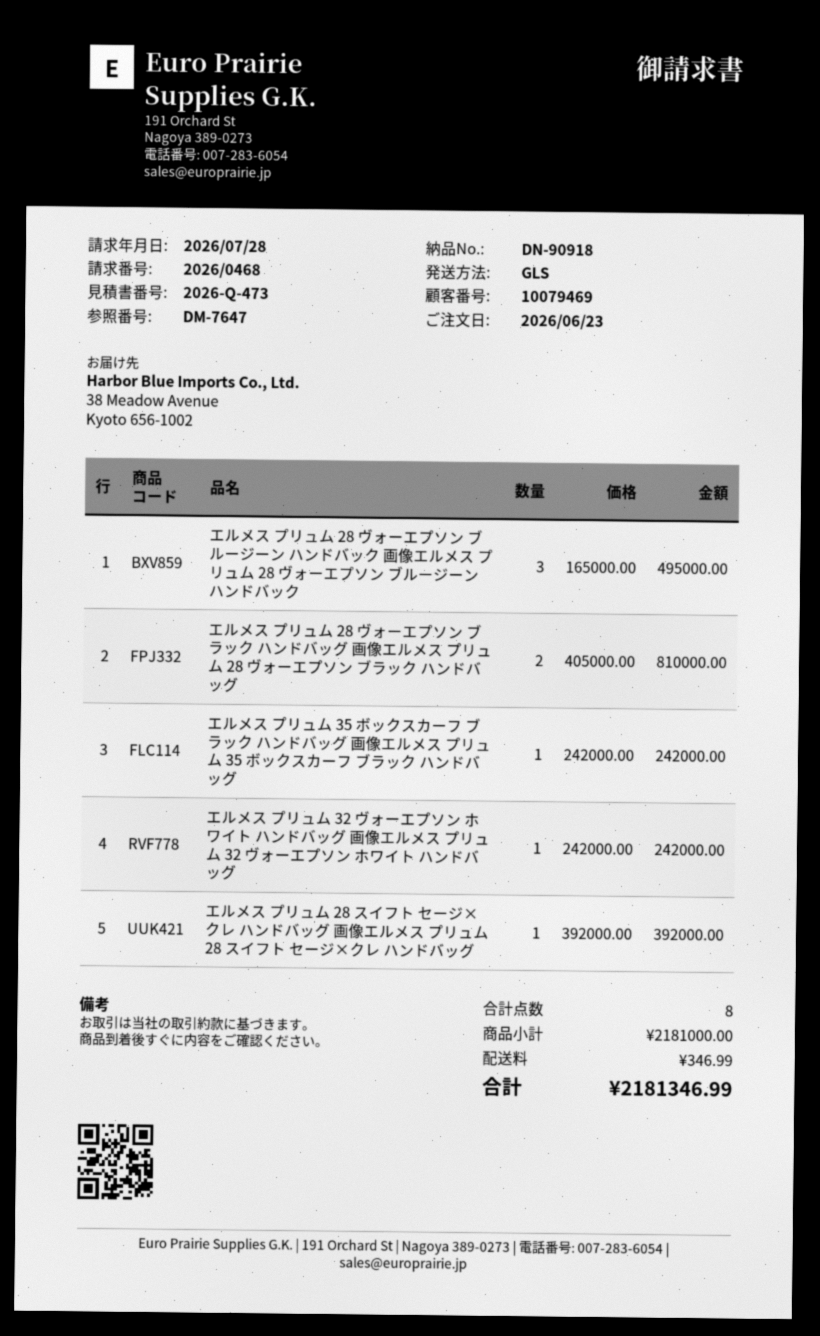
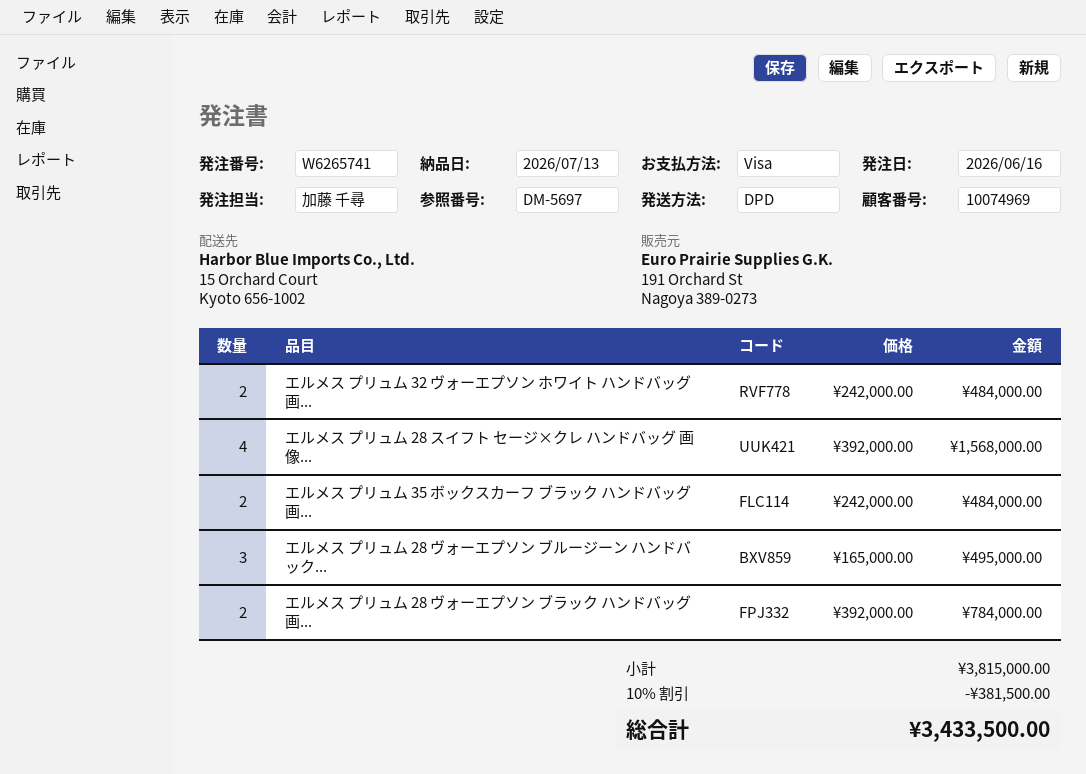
order date: 2026-06-23 -> 2026-06-16
customer number: 10079469 -> 10074969
reference: DM-7647 -> DM-5697
shipping method: GLS -> DPD
ship to: 38 Meadow Avenue, Kyoto 656-1002 -> 15 Orchard Court, Kyoto 656-1002
エルメス プリュム 28 ヴォーエプソン ブラック ハンドバッグ 画像エルメス プリュム 28 ヴォーエプソン ブラック ハンドバッグ: 2 x 405000.00 = 810000.00 -> 2 x 392000.00 = 784000.00
エルメス プリュム 35 ボックスカーフ ブラック ハンドバッグ 画像エルメス プリュム 35 ボックスカーフ ブラック ハンドバッグ: 1 x 242000.00 = 242000.00 -> 2 x 242000.00 = 484000.00
エルメス プリュム 32 ヴォーエプソン ホワイト ハンドバッグ 画像エルメス プリュム 32 ヴォーエプソン ホワイト ハンドバッグ: 1 x 242000.00 = 242000.00 -> 2 x 242000.00 = 484000.00
エルメス プリュム 28 スイフト セージ×クレ ハンドバッグ 画像エルメス プリュム 28 スイフト セージ×クレ ハンドバッグ: 1 x 392000.00 = 392000.00 -> 4 x 392000.00 = 1568000.00
subtotal: 2181000.00 -> 3815000.00
discount: none -> 10% = 381500.00
shipping: 346.99 -> none
total: 2181346.99 -> 3433500.00

